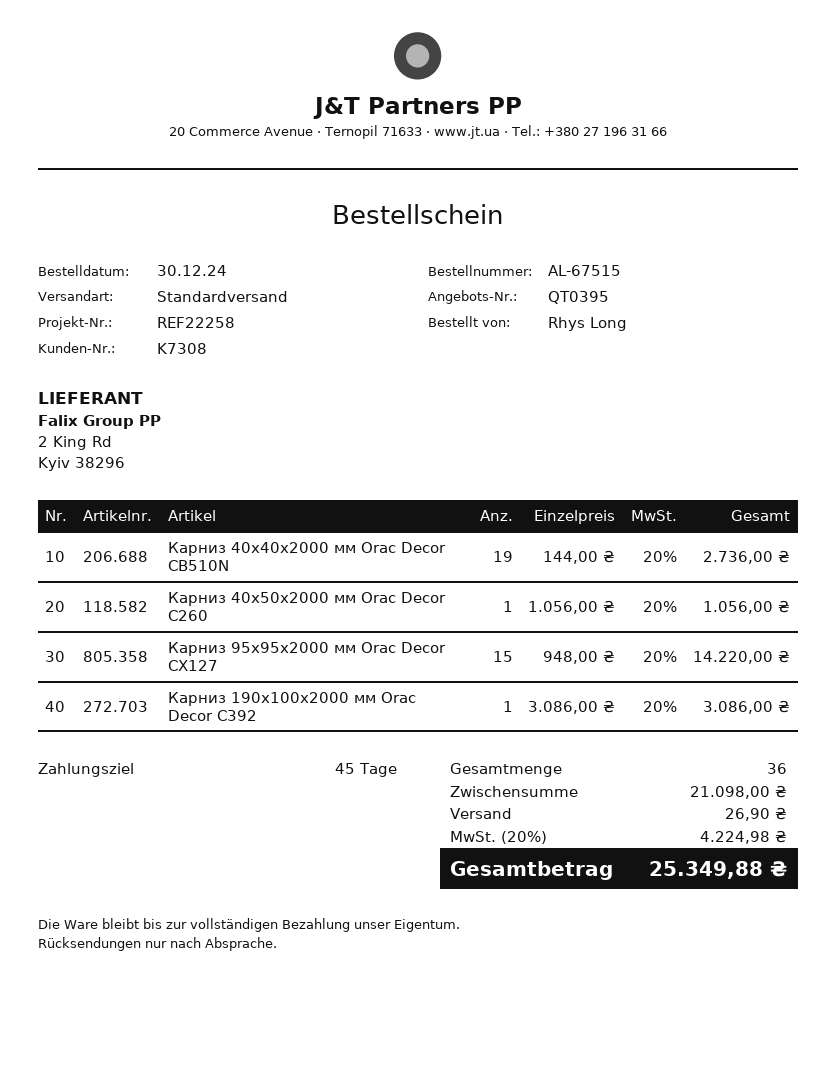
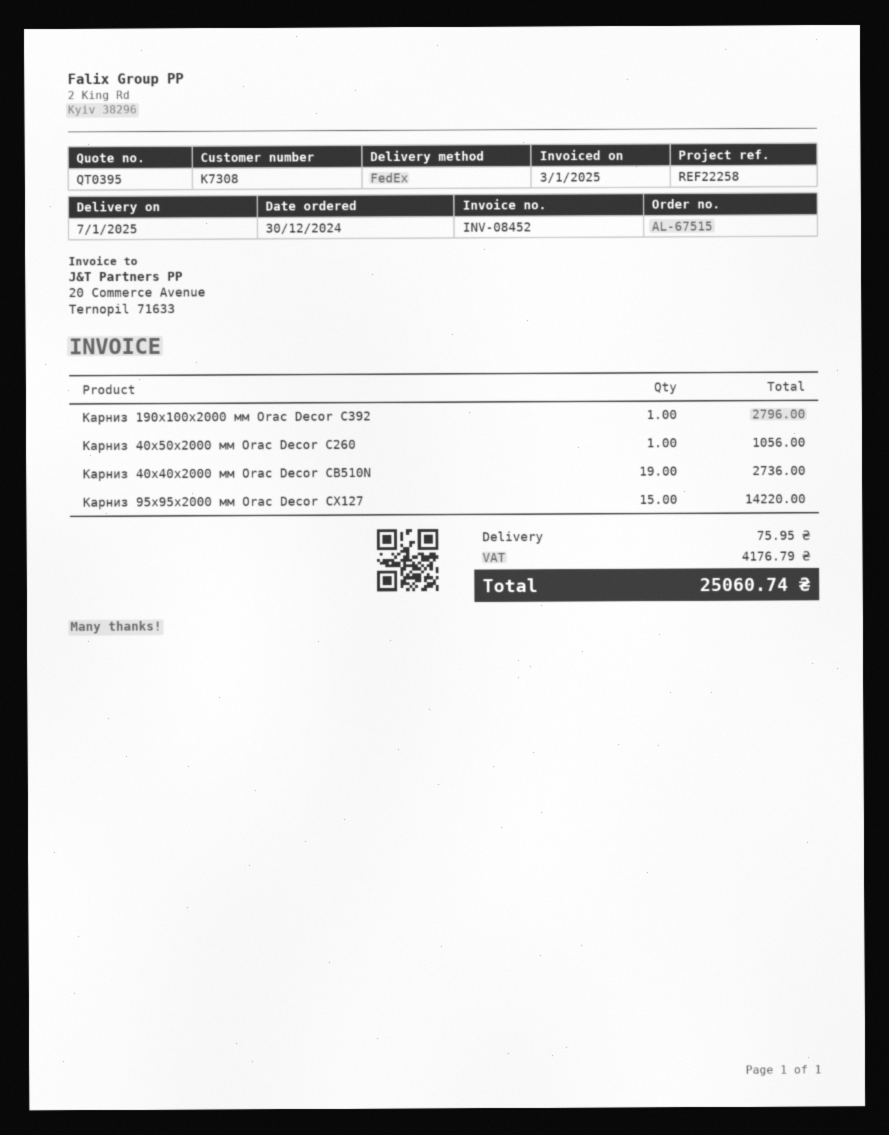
shipping method: standard -> FedEx
Карниз 190x100x2000 мм Orac Decor C392: 1 for 3086.00 -> 1 for 2796.00
shipping: 26.90 -> 75.95
tax: 4224.98 -> 4176.79
total: 25349.88 -> 25060.74

